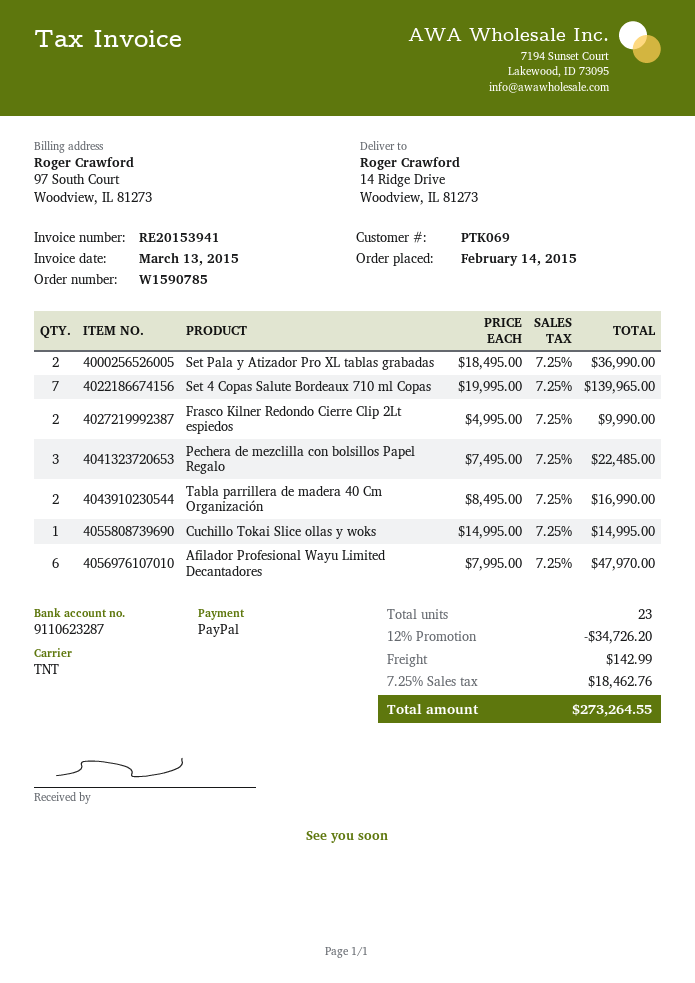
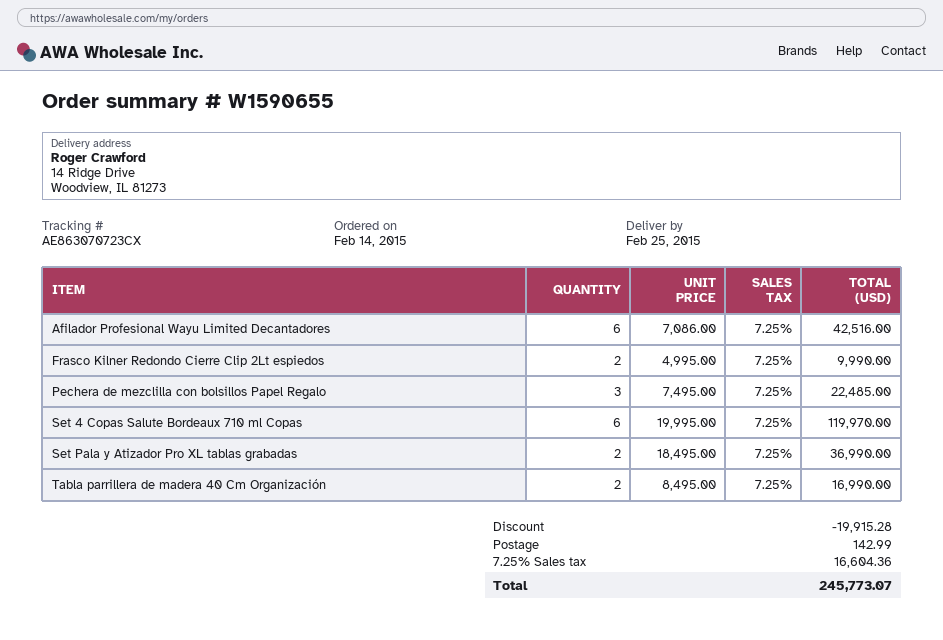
order number: W1590785 -> W1590655
Set 4 Copas Salute Bordeaux 710 ml Copas: 7 x 19995.00 = 139965.00 -> 6 x 19995.00 = 119970.00
Cuchillo Tokai Slice ollas y woks: 1 x 14995.00 = 14995.00 -> none
Afilador Profesional Wayu Limited Decantadores: 6 x 7995.00 = 47970.00 -> 6 x 7086.00 = 42516.00
discount: 34726.20 -> 19915.28
tax: 7.25% = 18462.76 -> 7.25% = 16604.36
total: 273264.55 -> 245773.07

